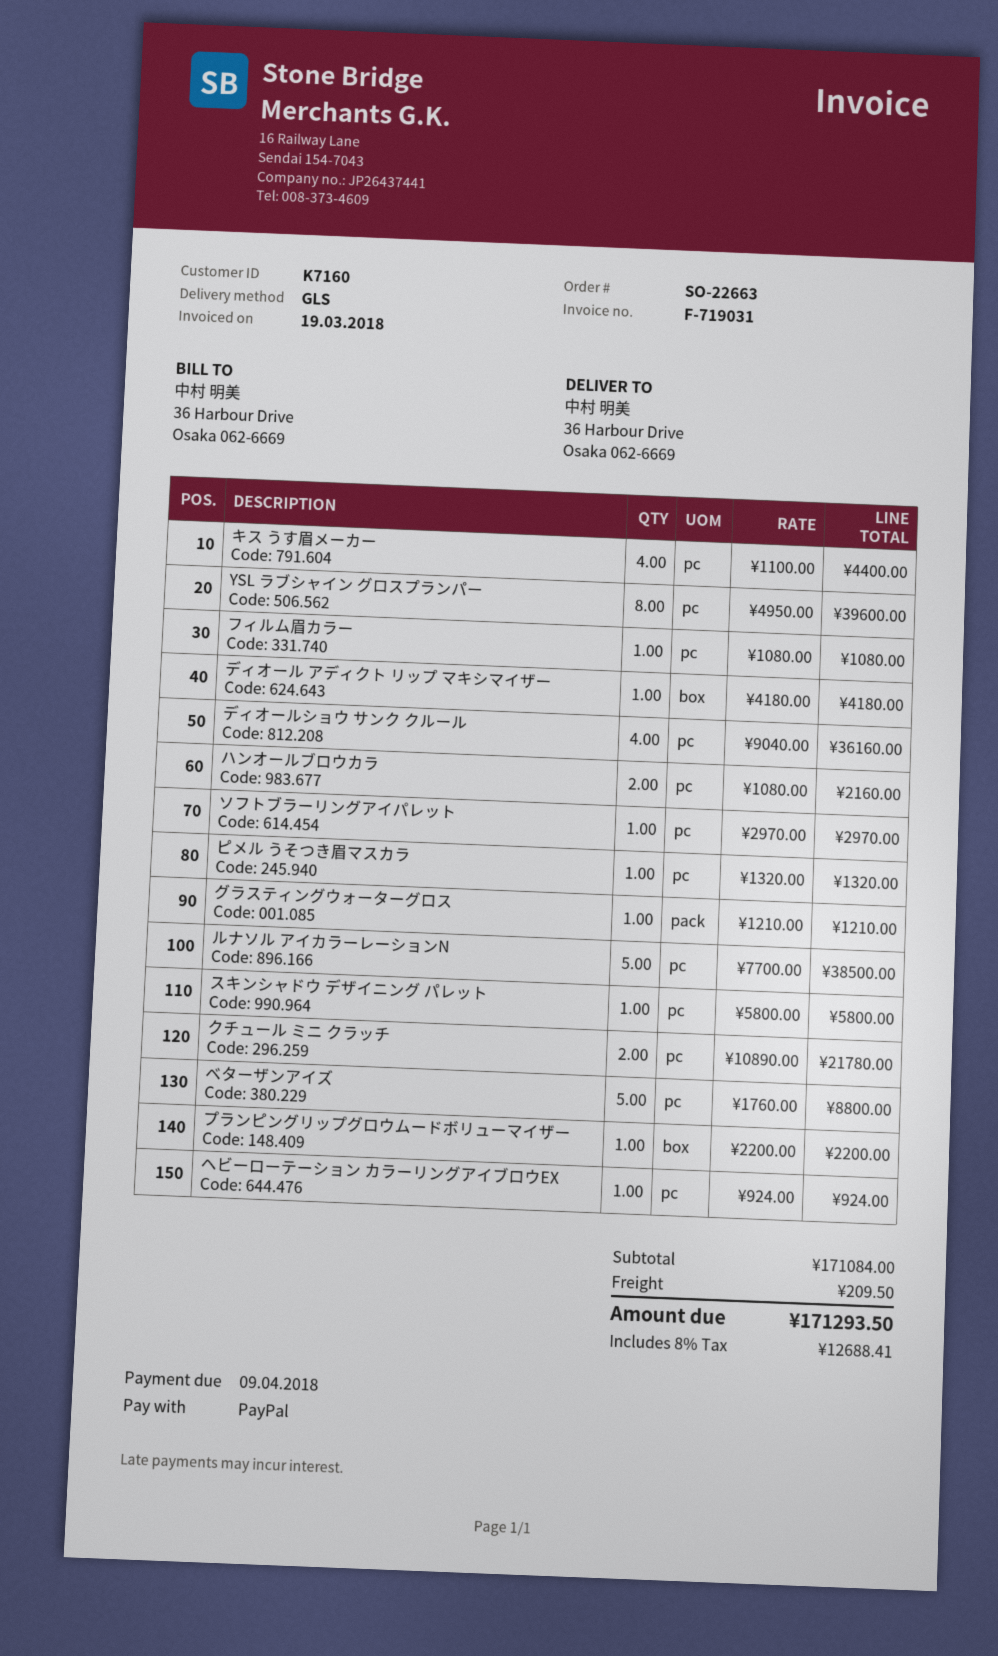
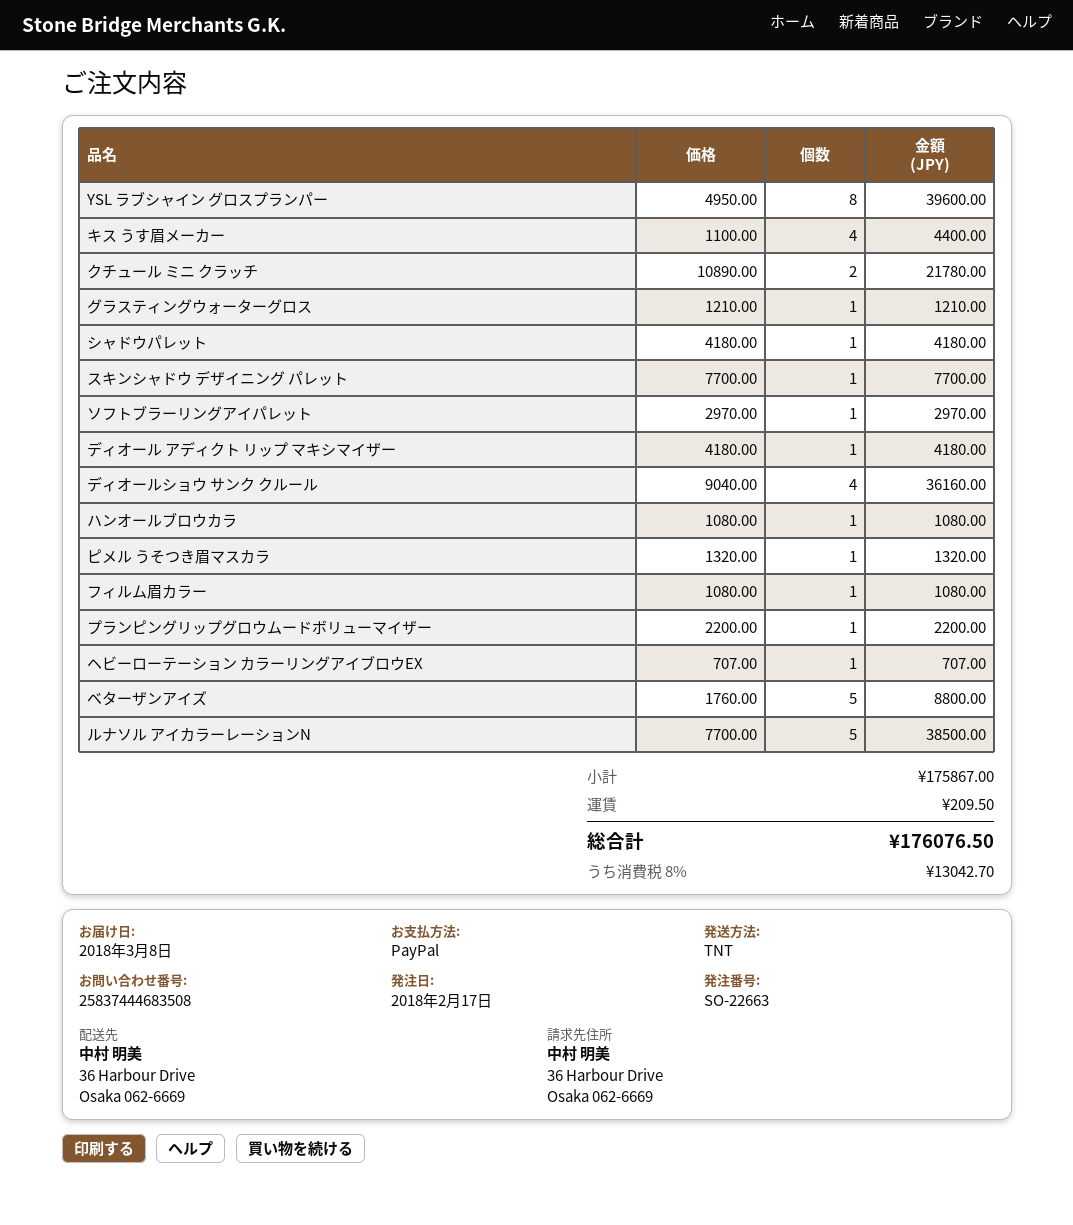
shipping method: GLS -> TNT
ハンオールブロウカラ: 2 x 1080.00 = 2160.00 -> 1 x 1080.00 = 1080.00
スキンシャドウ デザイニング パレット: 1 x 5800.00 = 5800.00 -> 1 x 7700.00 = 7700.00
ヘビーローテーション カラーリングアイブロウEX: 1 x 924.00 = 924.00 -> 1 x 707.00 = 707.00
シャドウパレット: none -> 1 x 4180.00 = 4180.00
subtotal: 171084.00 -> 175867.00
tax: 8% = 12688.41 -> 8% = 13042.70
total: 171293.50 -> 176076.50

